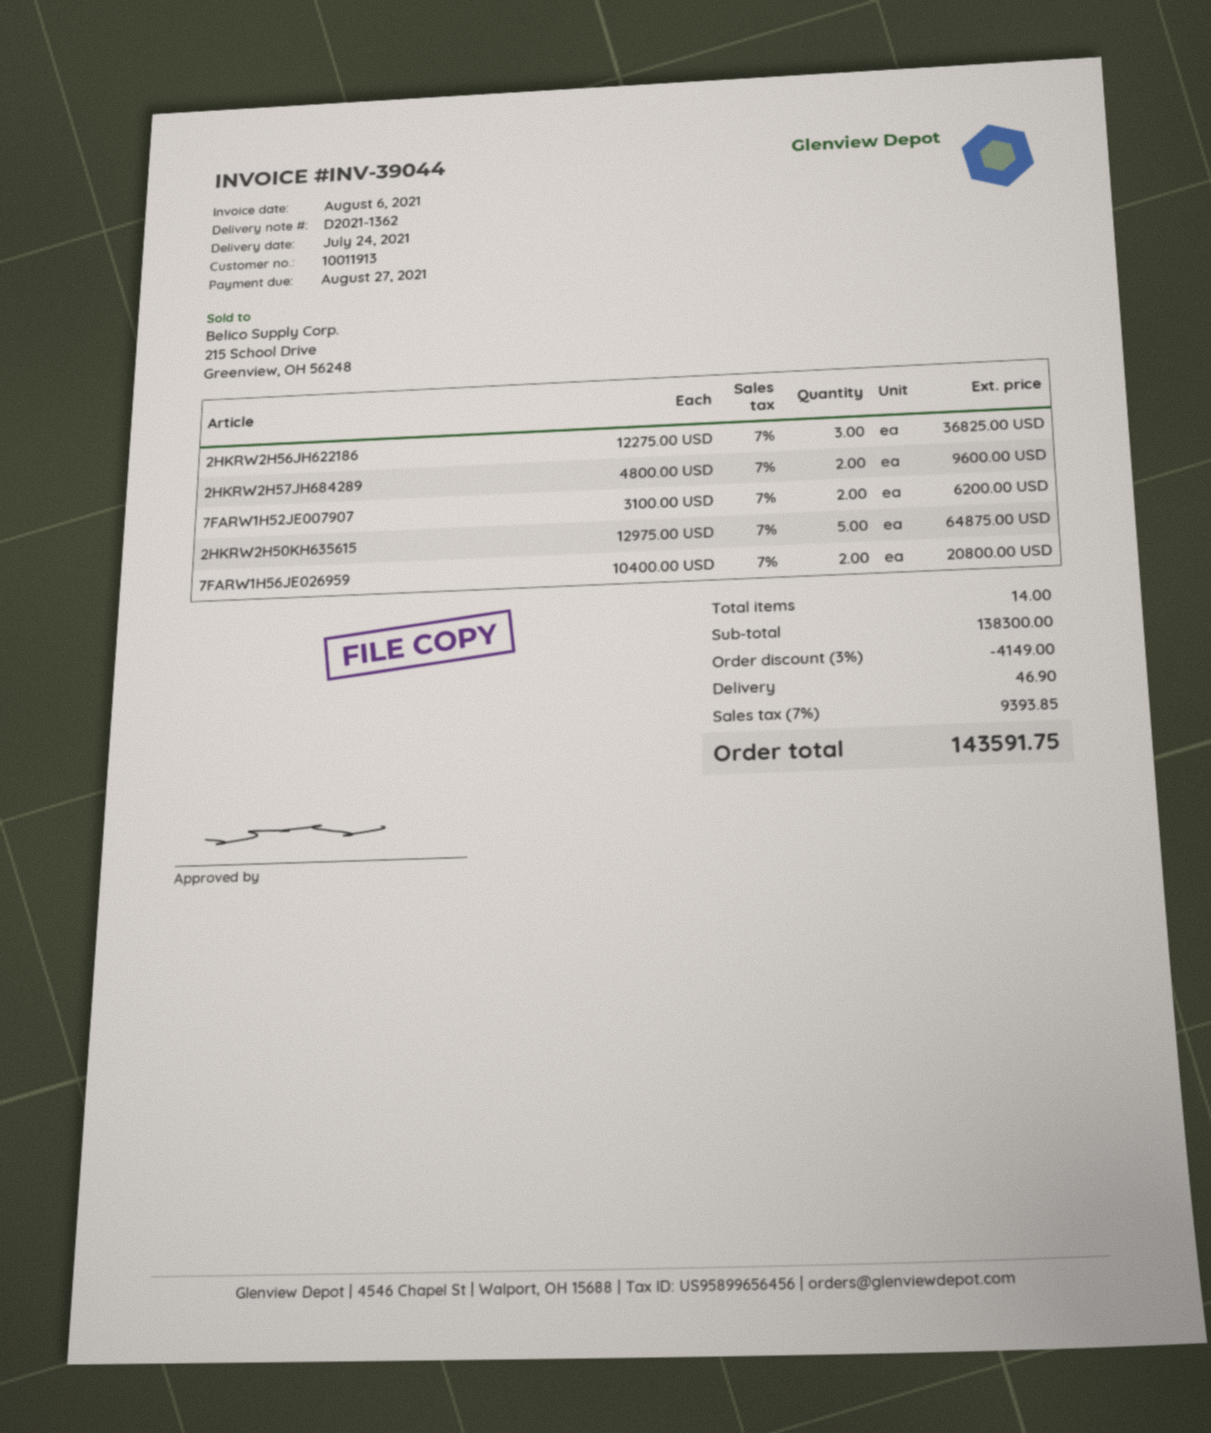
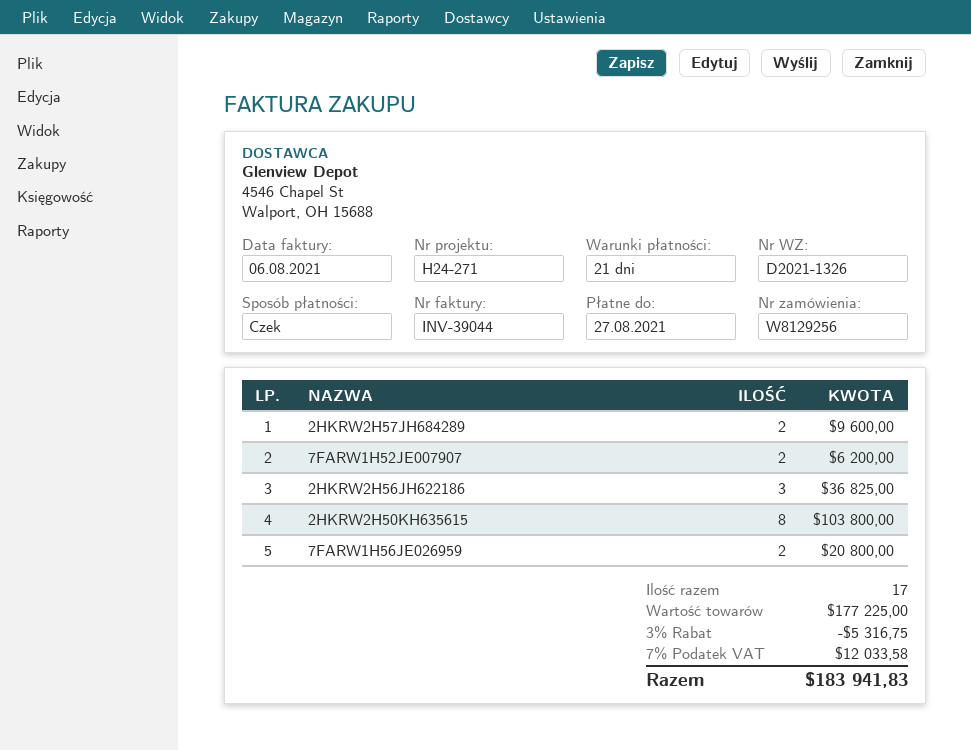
delivery note number: D2021-1362 -> D2021-1326
2HKRW2H50KH635615: 5 for 64875.00 -> 8 for 103800.00
total quantity: 14 -> 17
subtotal: 138300.00 -> 177225.00
discount: 3% = 4149.00 -> 3% = 5316.75
shipping: 46.90 -> none
tax: 7% = 9393.85 -> 7% = 12033.58
total: 143591.75 -> 183941.83

